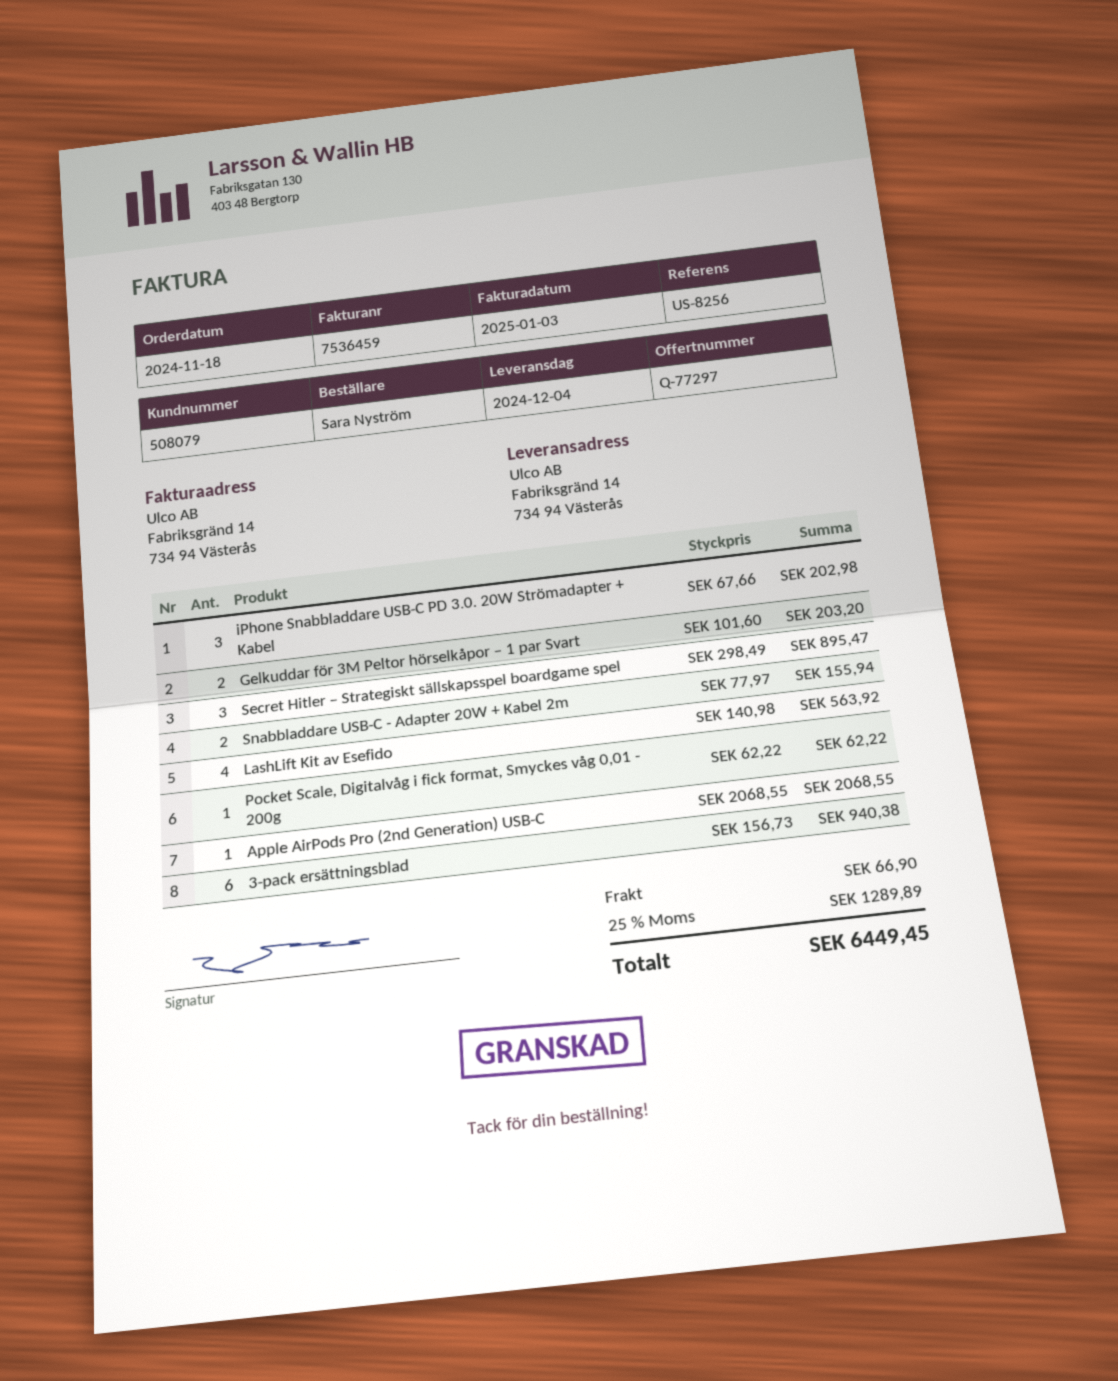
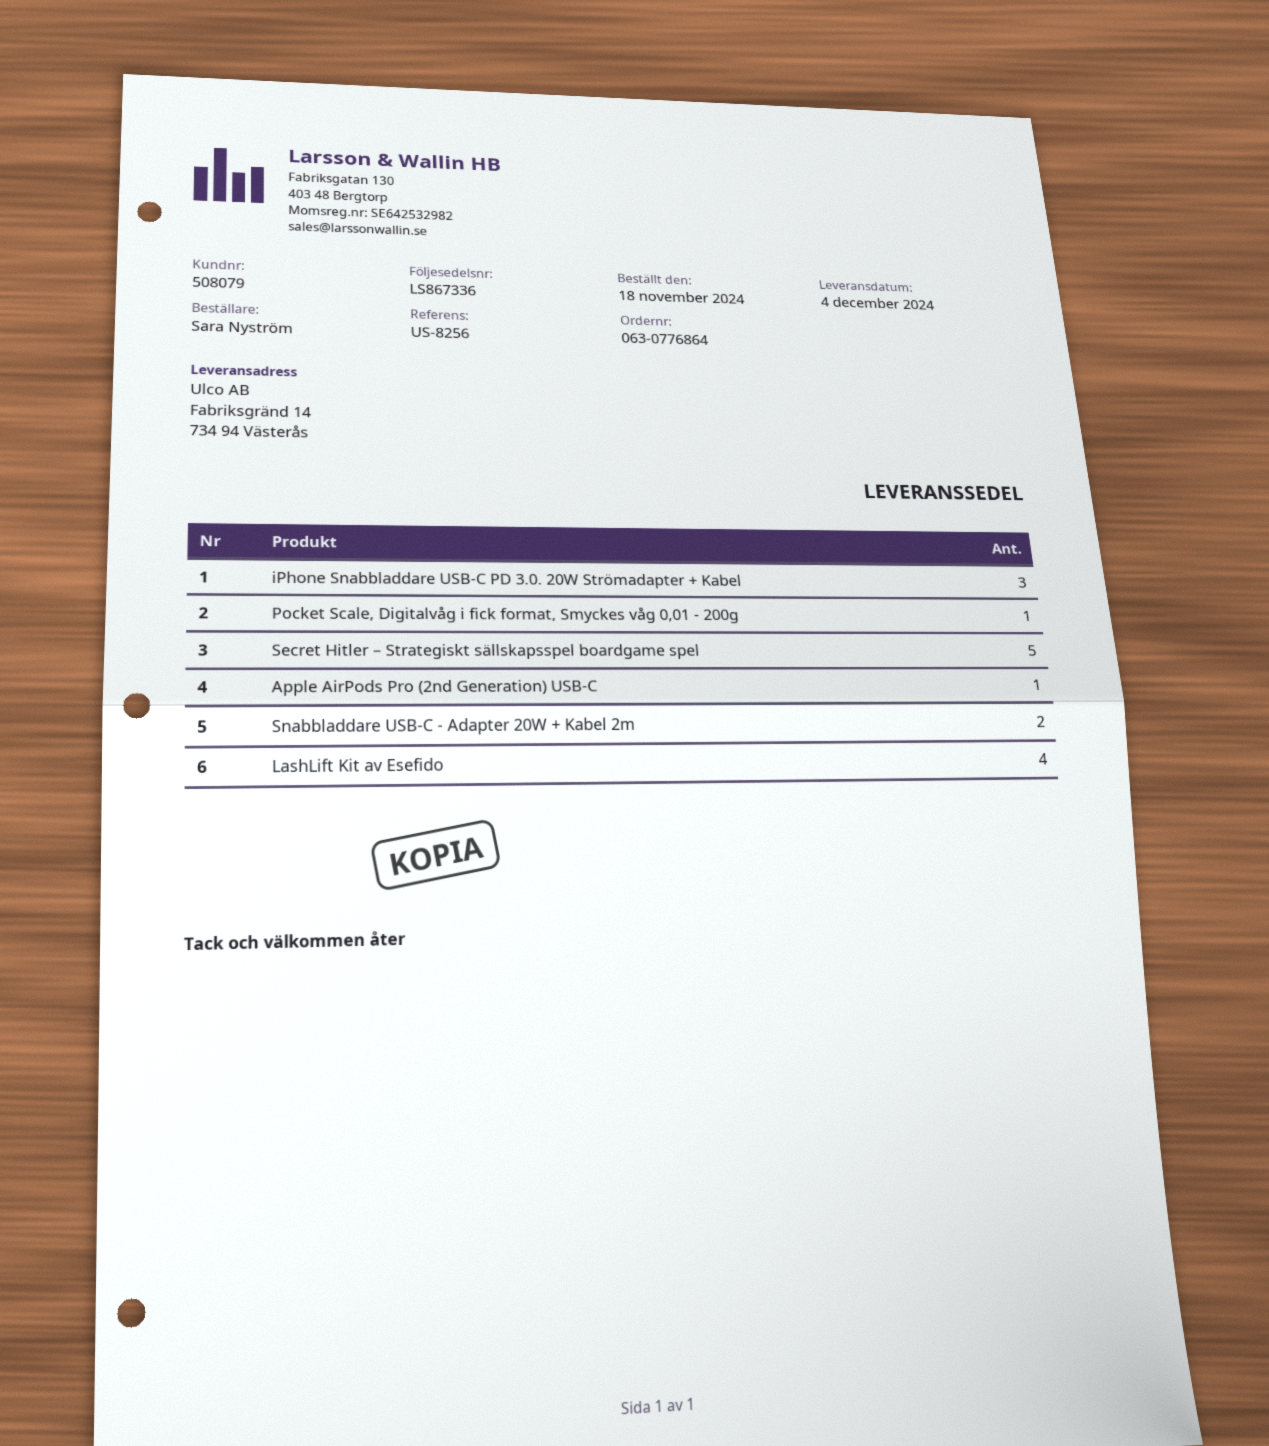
Gelkuddar för 3M Peltor hörselkåpor – 1 par Svart: 2 -> none
Secret Hitler – Strategiskt sällskapsspel boardgame spel: 3 -> 5
3-pack ersättningsblad: 6 -> none

